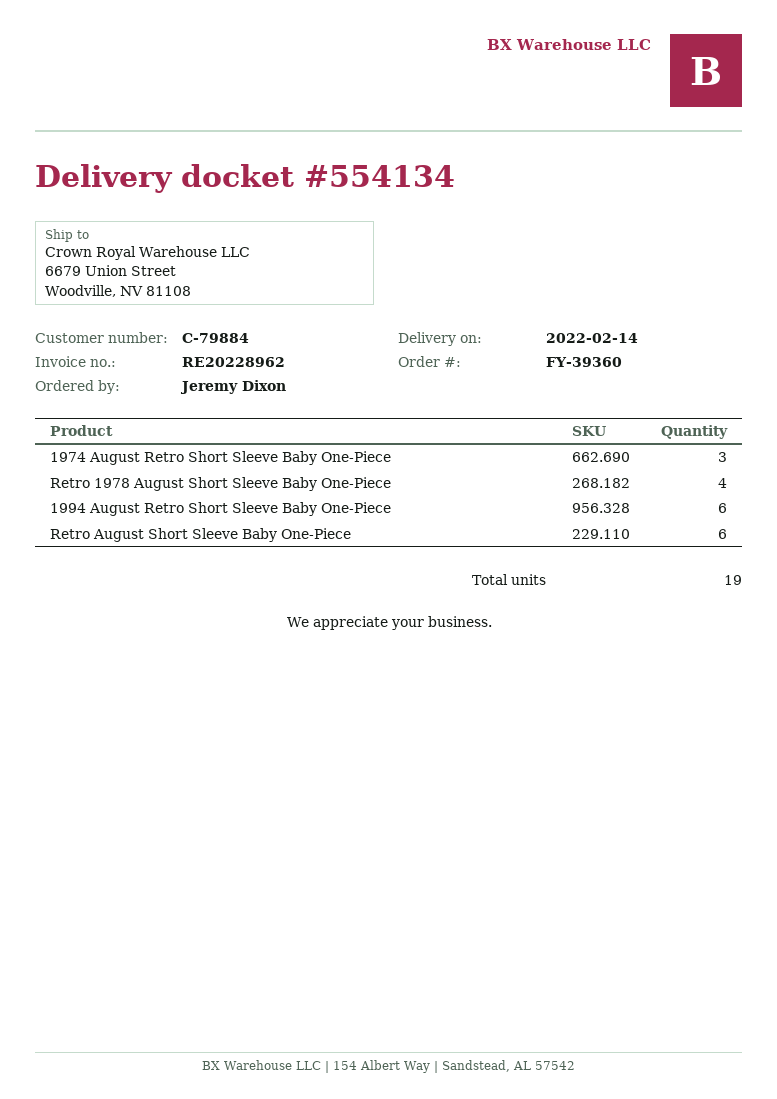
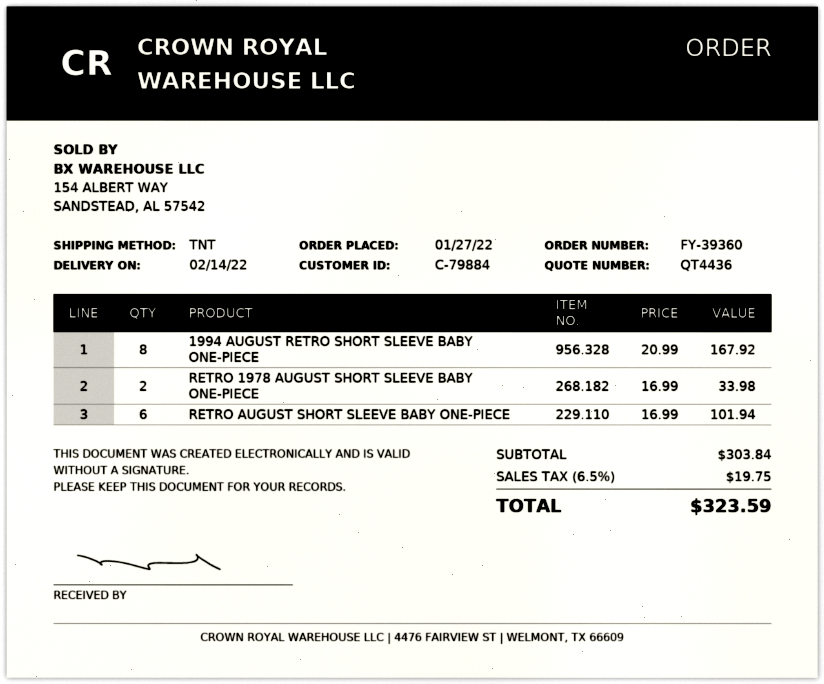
1974 August Retro Short Sleeve Baby One-Piece: 3 -> none
Retro 1978 August Short Sleeve Baby One-Piece: 4 -> 2
1994 August Retro Short Sleeve Baby One-Piece: 6 -> 8

